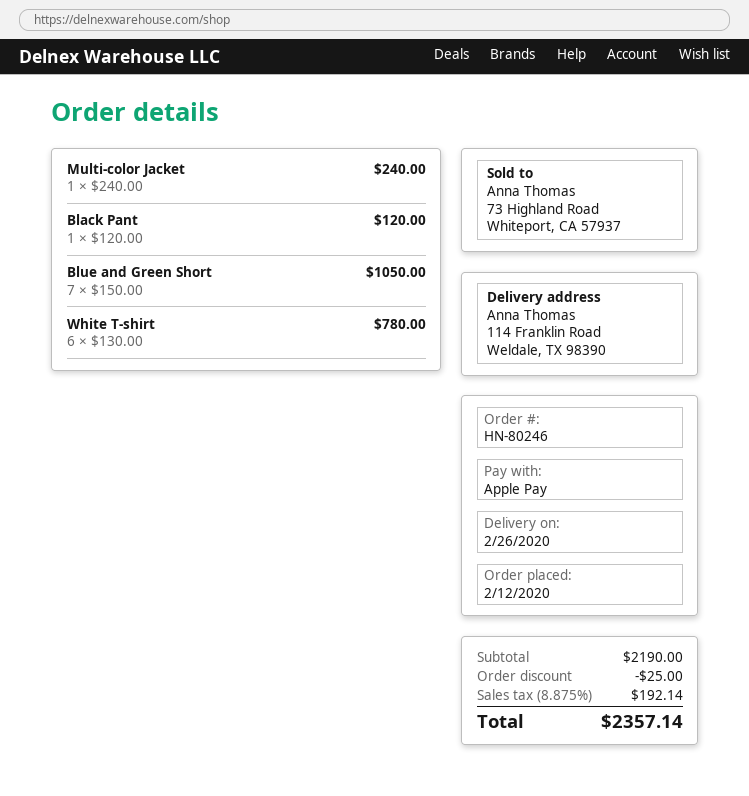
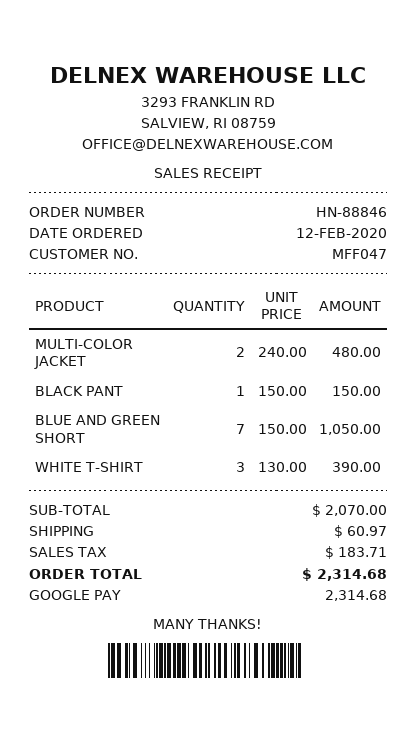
order number: HN-80246 -> HN-88846
payment method: Apple Pay -> Google Pay
Multi-color Jacket: 1 x 240.00 = 240.00 -> 2 x 240.00 = 480.00
Black Pant: 1 x 120.00 = 120.00 -> 1 x 150.00 = 150.00
White T-shirt: 6 x 130.00 = 780.00 -> 3 x 130.00 = 390.00
subtotal: 2190.00 -> 2070.00
discount: 25.00 -> none
shipping: none -> 60.97
tax: 192.14 -> 183.71
total: 2357.14 -> 2314.68

